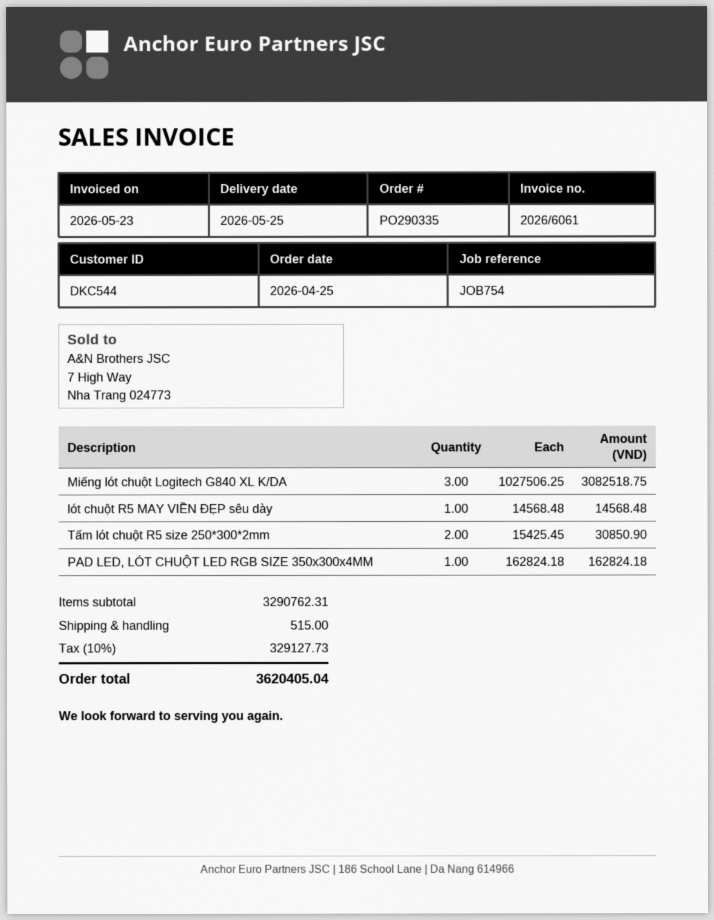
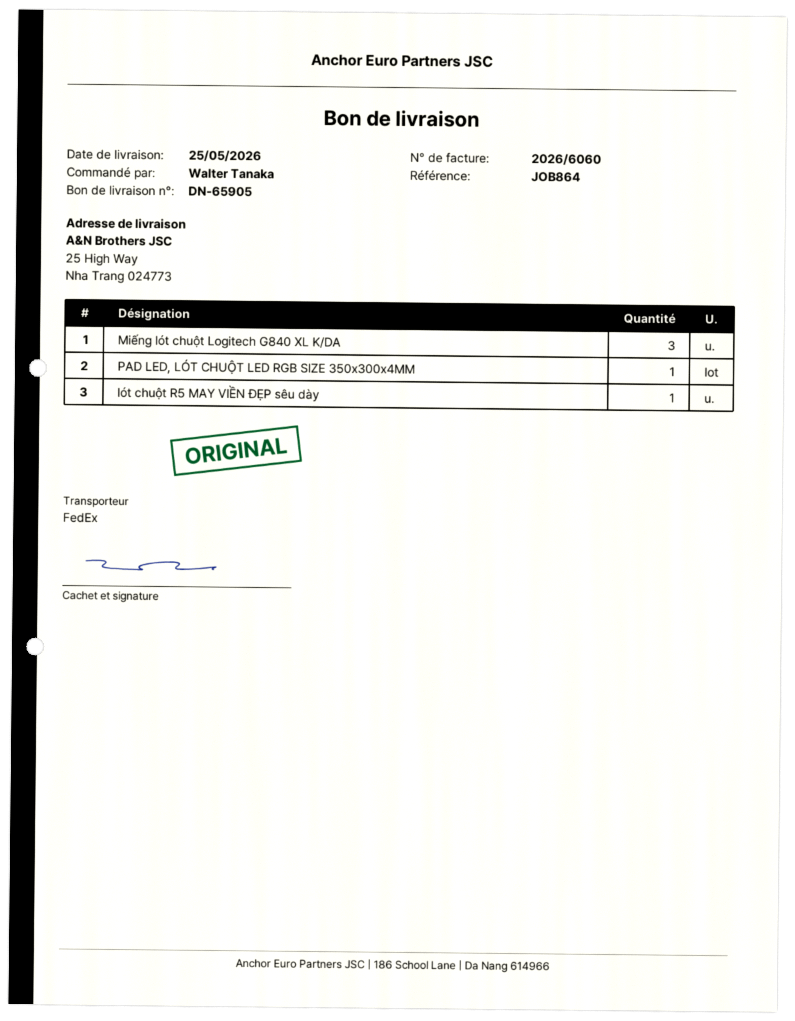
invoice number: 2026/6061 -> 2026/6060
reference: JOB754 -> JOB864
Tấm lót chuột R5 size 250*300*2mm: 2 -> none

